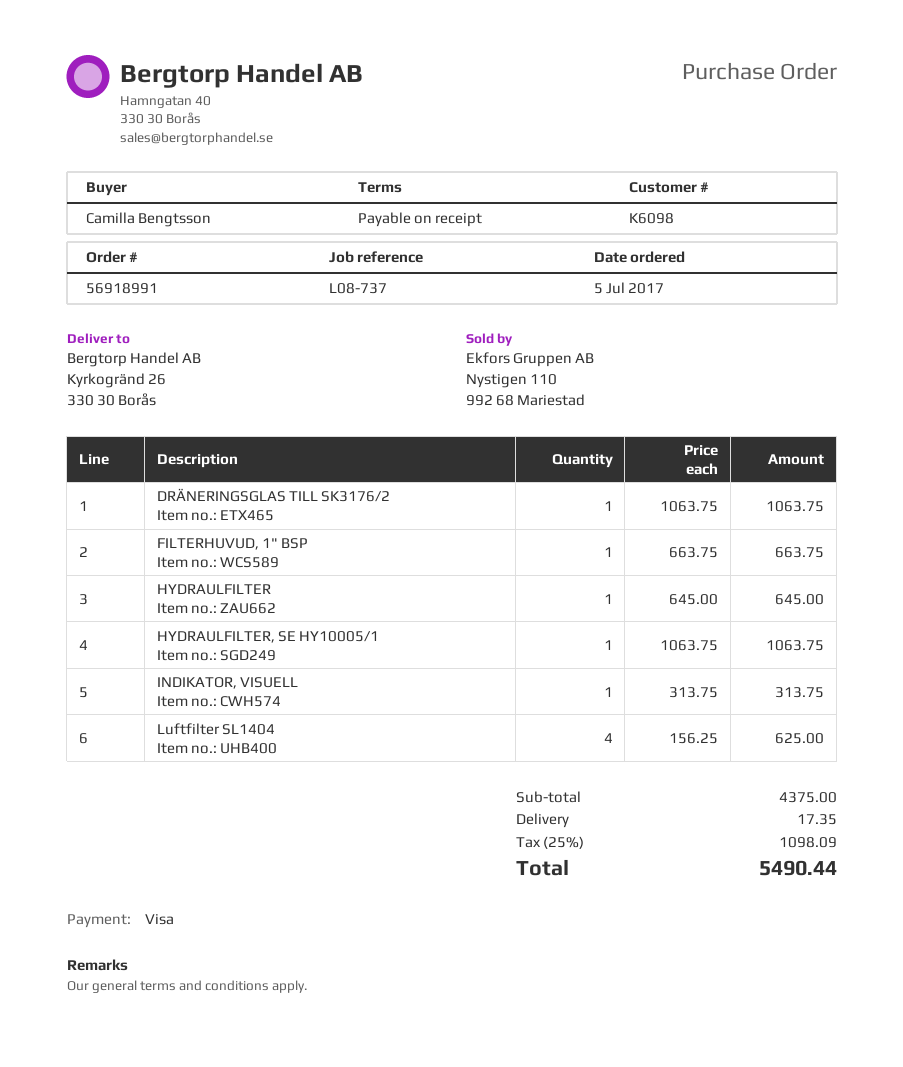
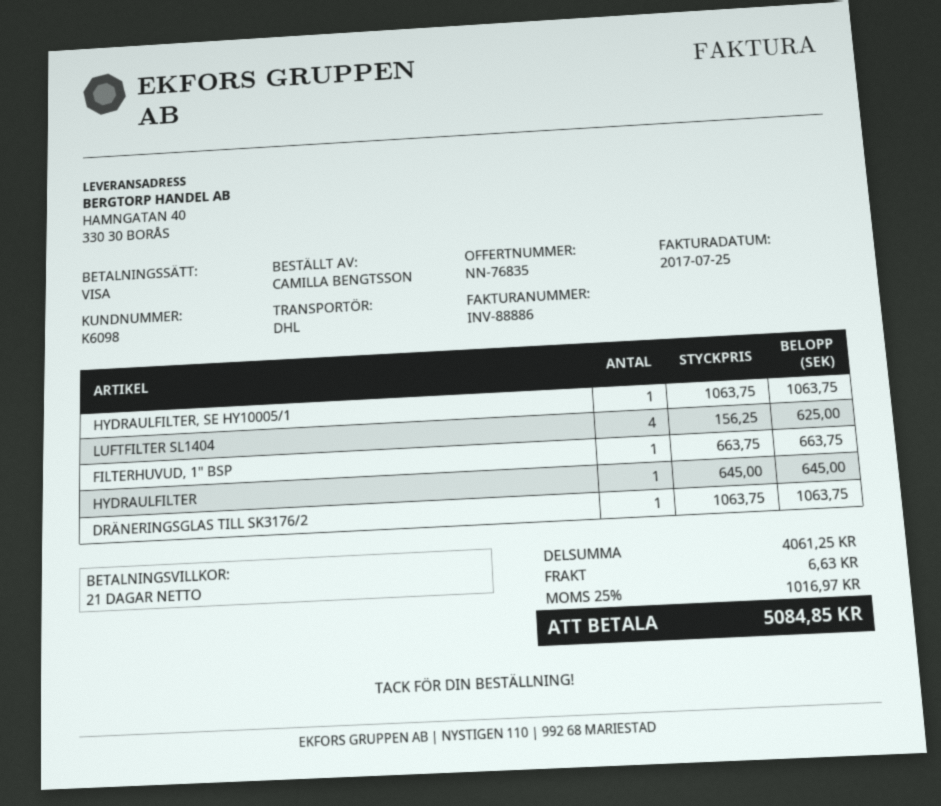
payment terms: on receipt -> 21 days
ship to: Kyrkogränd 26, 330 30 Borås -> HAMNGATAN 40, 330 30 BORÅS
INDIKATOR, VISUELL: 1 x 313.75 = 313.75 -> none
subtotal: 4375.00 -> 4061.25
shipping: 17.35 -> 6.63
tax: 25% = 1098.09 -> 25% = 1016.97
total: 5490.44 -> 5084.85

